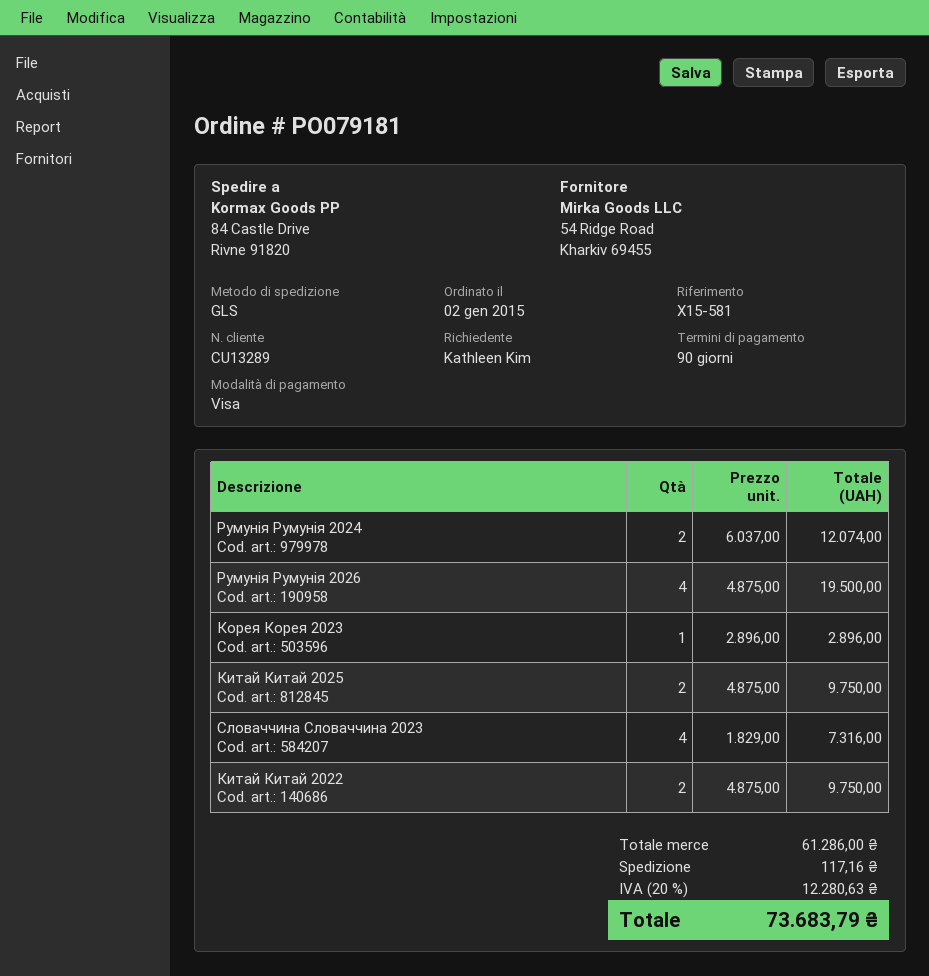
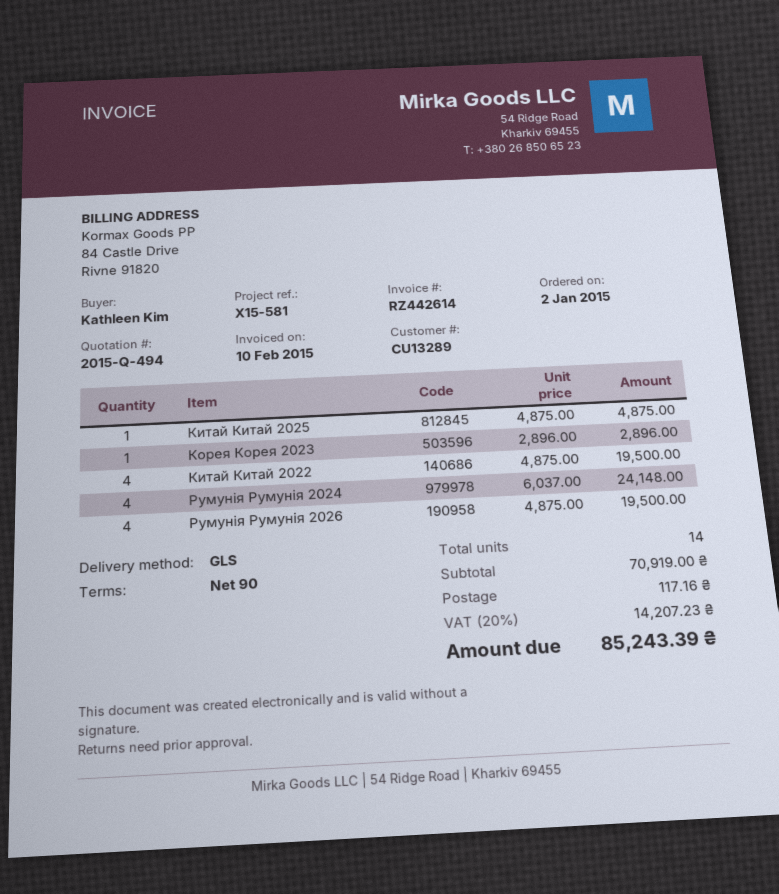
Румунія Румунія 2024: 2 x 6037.00 = 12074.00 -> 4 x 6037.00 = 24148.00
Китай Китай 2025: 2 x 4875.00 = 9750.00 -> 1 x 4875.00 = 4875.00
Словаччина Словаччина 2023: 4 x 1829.00 = 7316.00 -> none
Китай Китай 2022: 2 x 4875.00 = 9750.00 -> 4 x 4875.00 = 19500.00
subtotal: 61286.00 -> 70919.00
tax: 20% = 12280.63 -> 20% = 14207.23
total: 73683.79 -> 85243.39

